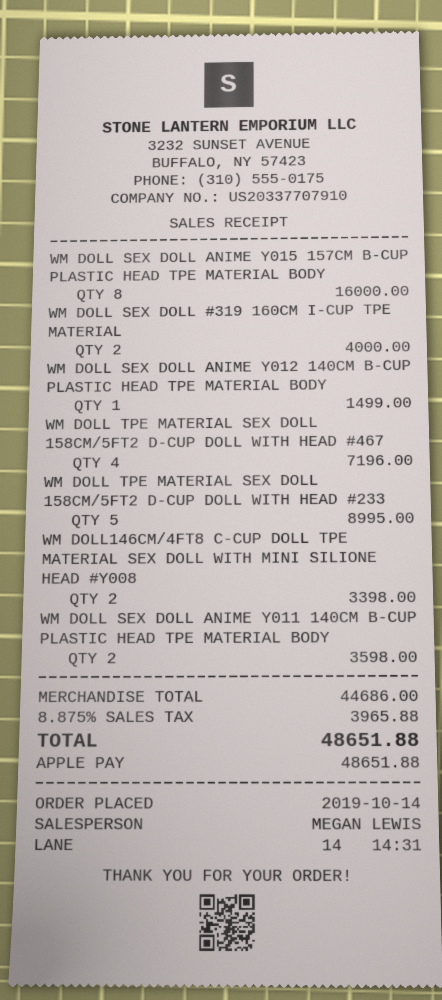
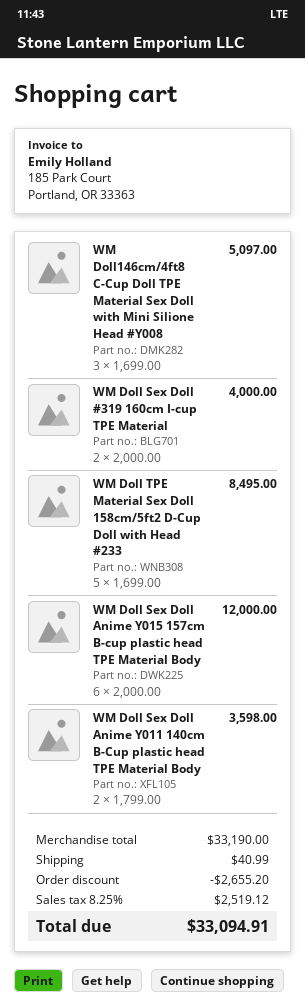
WM DOLL SEX DOLL ANIME Y015 157CM B-CUP PLASTIC HEAD TPE MATERIAL BODY: 8 for 16000.00 -> 6 for 12000.00
WM DOLL SEX DOLL ANIME Y012 140CM B-CUP PLASTIC HEAD TPE MATERIAL BODY: 1 for 1499.00 -> none
WM DOLL TPE MATERIAL SEX DOLL 158CM/5FT2 D-CUP DOLL WITH HEAD #467: 4 for 7196.00 -> none
WM DOLL TPE MATERIAL SEX DOLL 158CM/5FT2 D-CUP DOLL WITH HEAD #233: 5 for 8995.00 -> 5 for 8495.00
WM DOLL146CM/4FT8 C-CUP DOLL TPE MATERIAL SEX DOLL WITH MINI SILIONE HEAD #Y008: 2 for 3398.00 -> 3 for 5097.00
subtotal: 44686.00 -> 33190.00
discount: none -> 2655.20
shipping: none -> 40.99
tax: 8.875% = 3965.88 -> 8.25% = 2519.12
total: 48651.88 -> 33094.91

